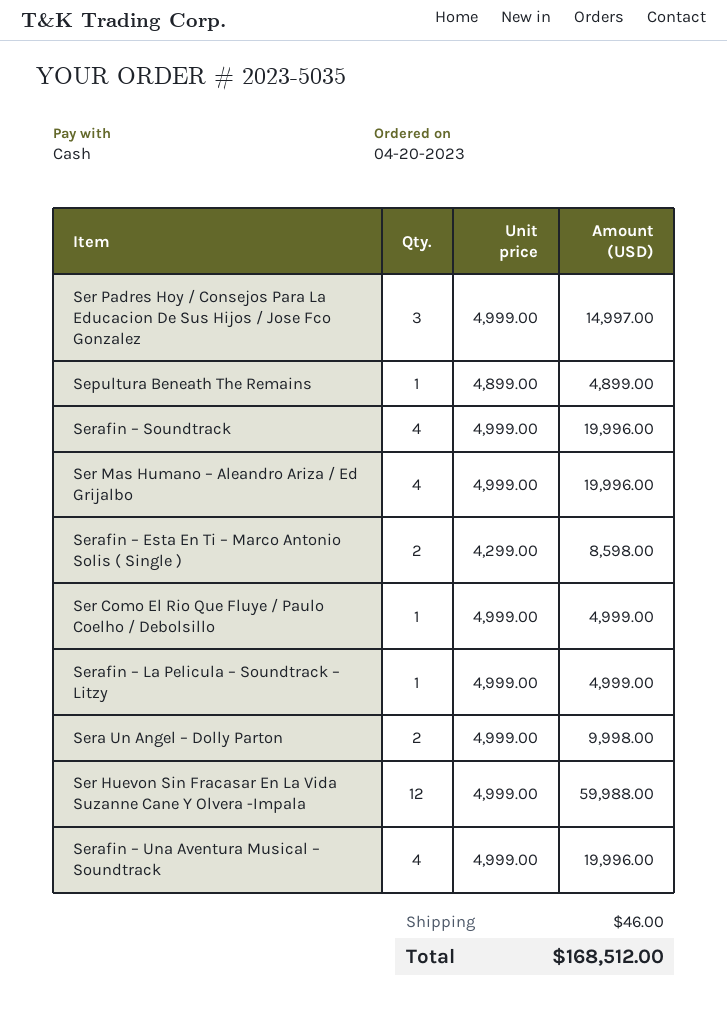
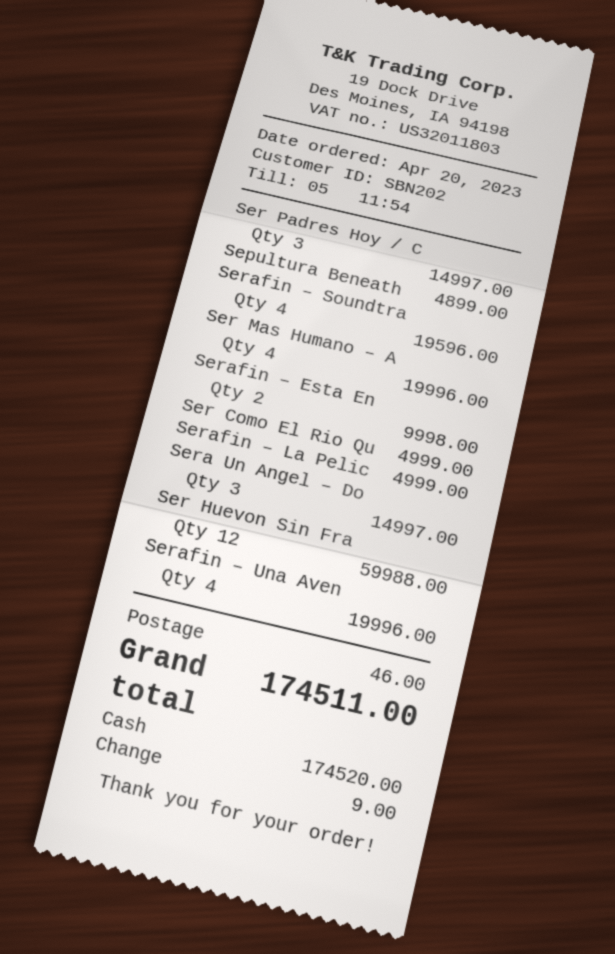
Serafin – Soundtrack: 4 for 19996.00 -> 4 for 19596.00
Serafin – Esta En Ti – Marco Antonio Solis ( Single ): 2 for 8598.00 -> 2 for 9998.00
Sera Un Angel – Dolly Parton: 2 for 9998.00 -> 3 for 14997.00
total: 168512.00 -> 174511.00

